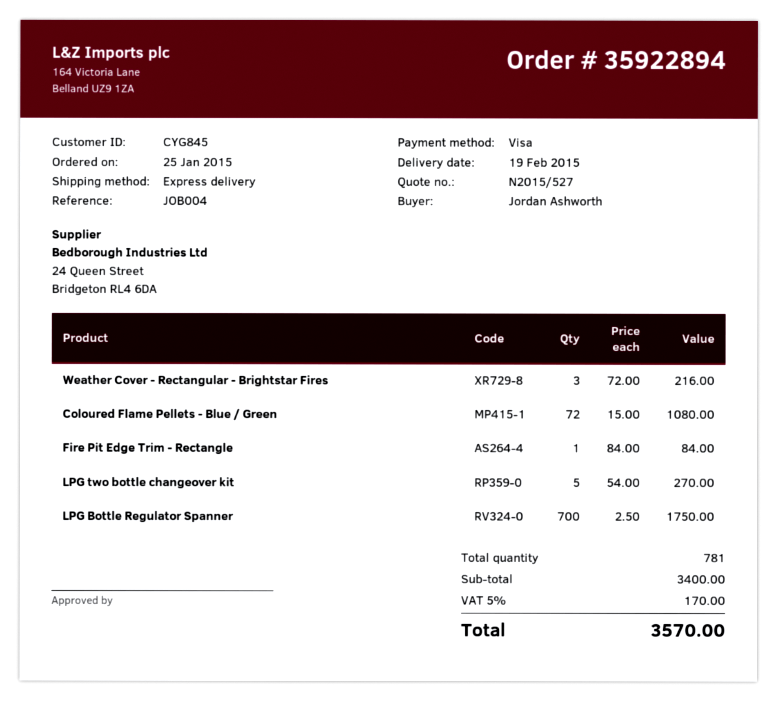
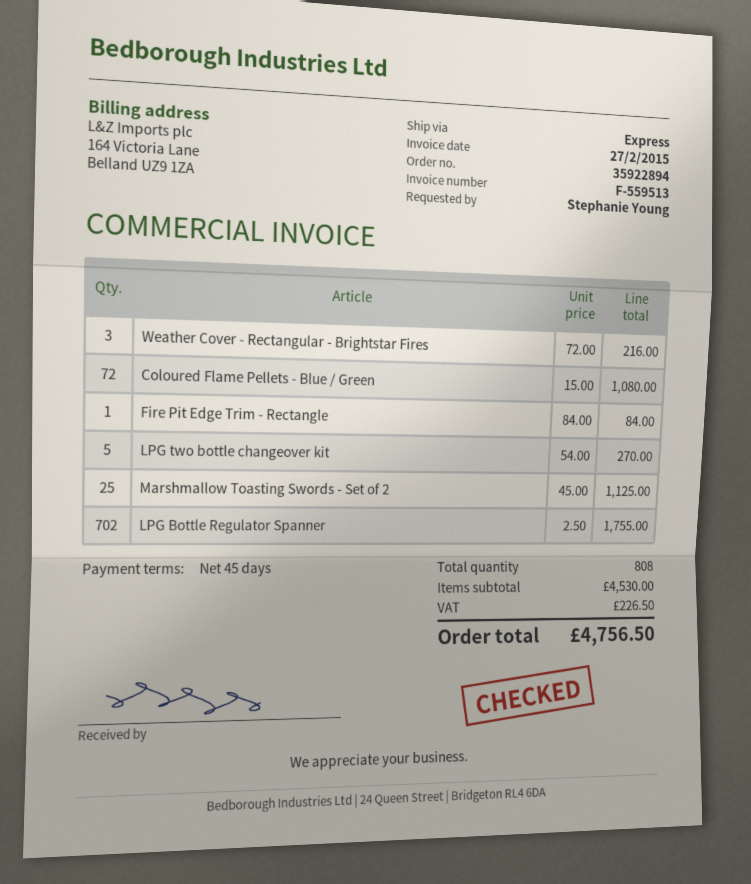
ordered by: Jordan Ashworth -> Stephanie Young
LPG Bottle Regulator Spanner: 700 x 2.50 = 1750.00 -> 702 x 2.50 = 1755.00
Marshmallow Toasting Swords - Set of 2: none -> 25 x 45.00 = 1125.00
total quantity: 781 -> 808
subtotal: 3400.00 -> 4530.00
tax: 170.00 -> 226.50
total: 3570.00 -> 4756.50

